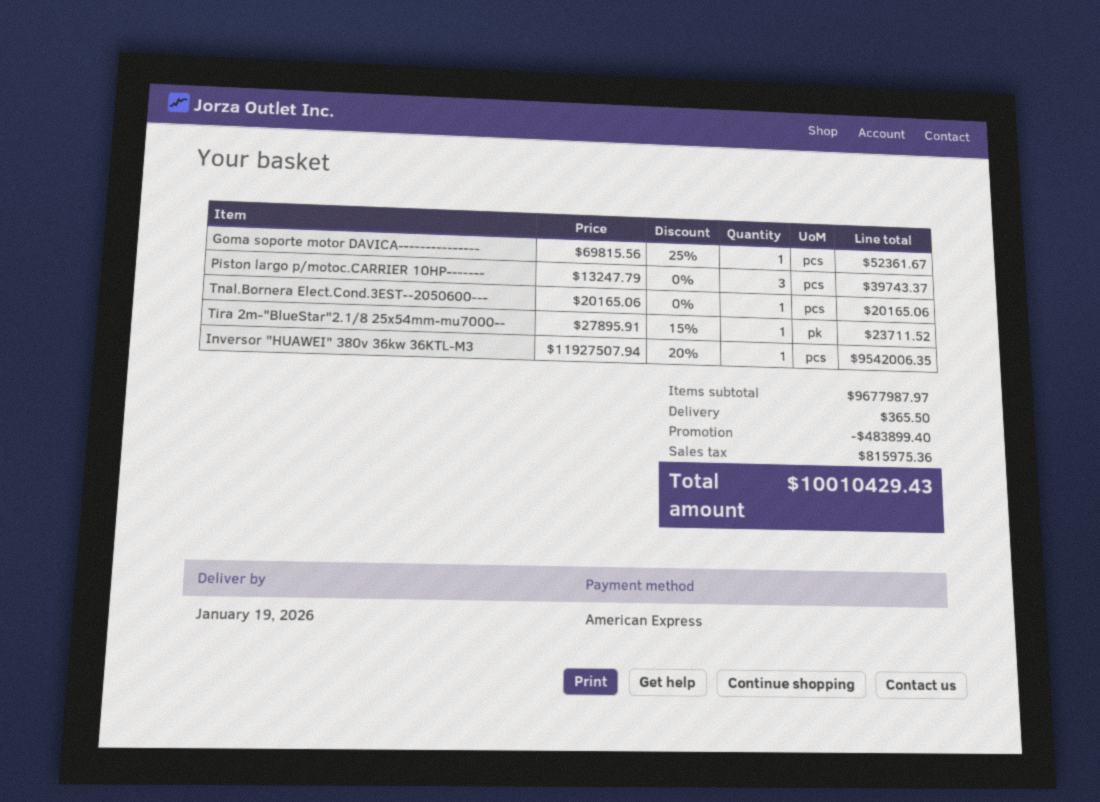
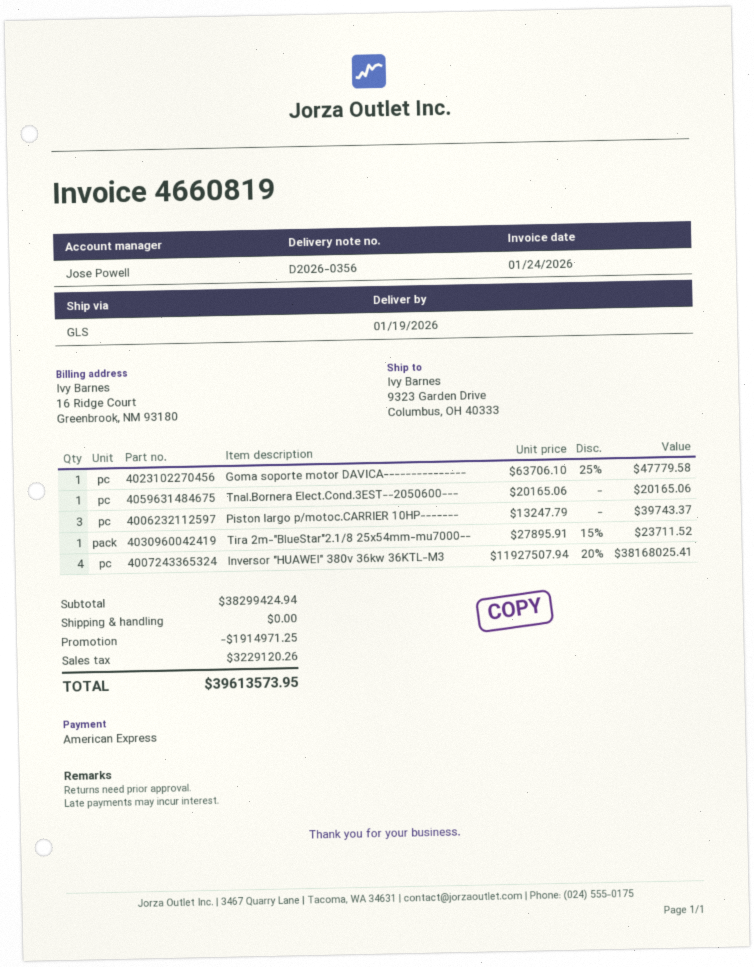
Goma soporte motor DAVICA---------------: 1 x 69815.56 - 25% = 52361.67 -> 1 x 63706.10 - 25% = 47779.58
Inversor "HUAWEI" 380v 36kw 36KTL-M3: 1 x 11927507.94 - 20% = 9542006.35 -> 4 x 11927507.94 - 20% = 38168025.41
subtotal: 9677987.97 -> 38299424.94
discount: 483899.40 -> 1914971.25
shipping: 365.50 -> 0.00
tax: 815975.36 -> 3229120.26
total: 10010429.43 -> 39613573.95

